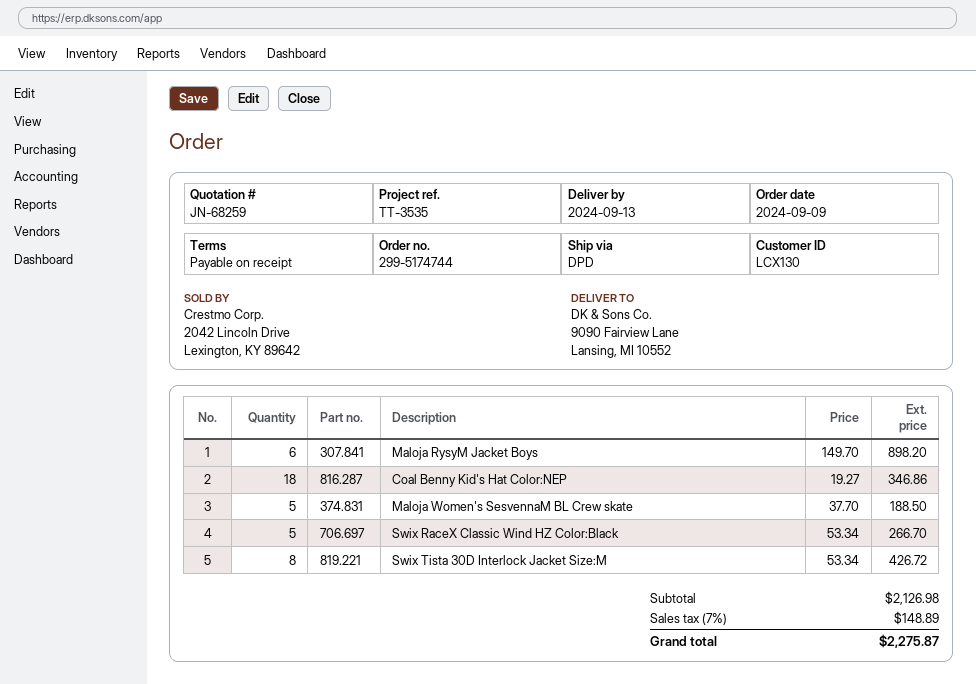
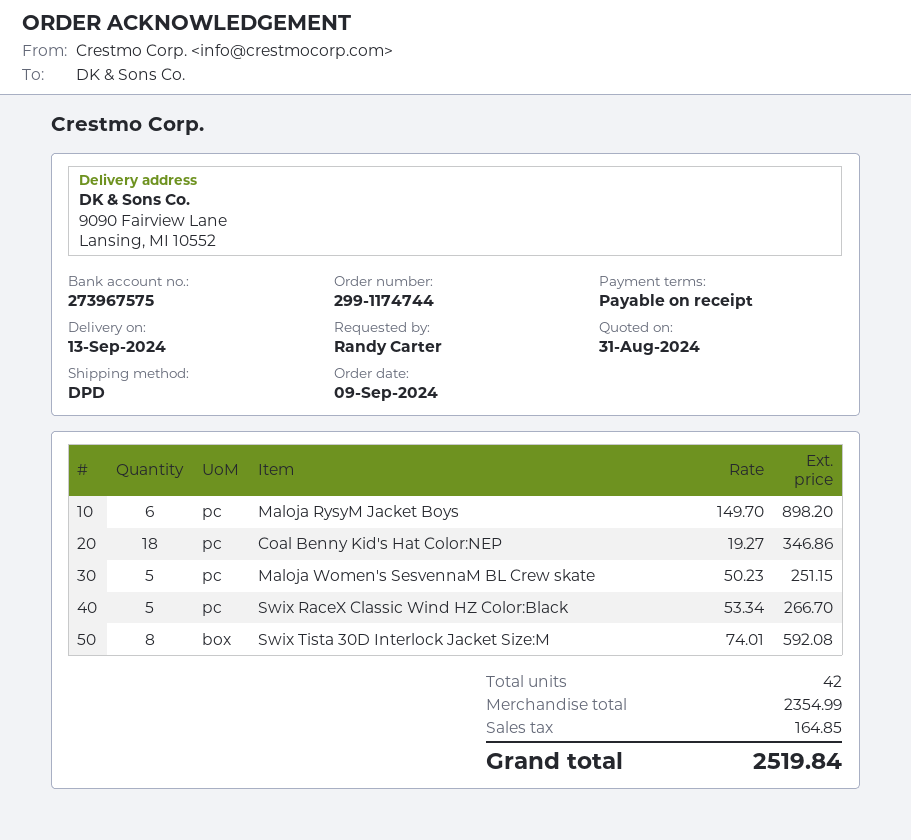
order number: 299-5174744 -> 299-1174744
Maloja Women's SesvennaM BL Crew skate: 5 x 37.70 = 188.50 -> 5 x 50.23 = 251.15
Swix Tista 30D Interlock Jacket Size:M: 8 x 53.34 = 426.72 -> 8 x 74.01 = 592.08
subtotal: 2126.98 -> 2354.99
tax: 148.89 -> 164.85
total: 2275.87 -> 2519.84

